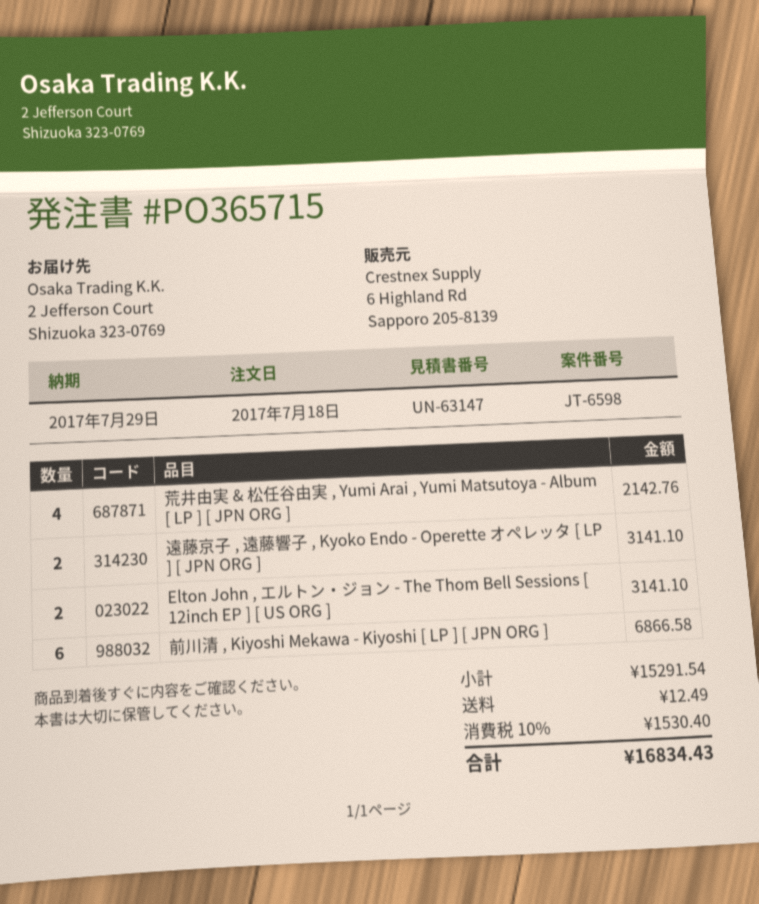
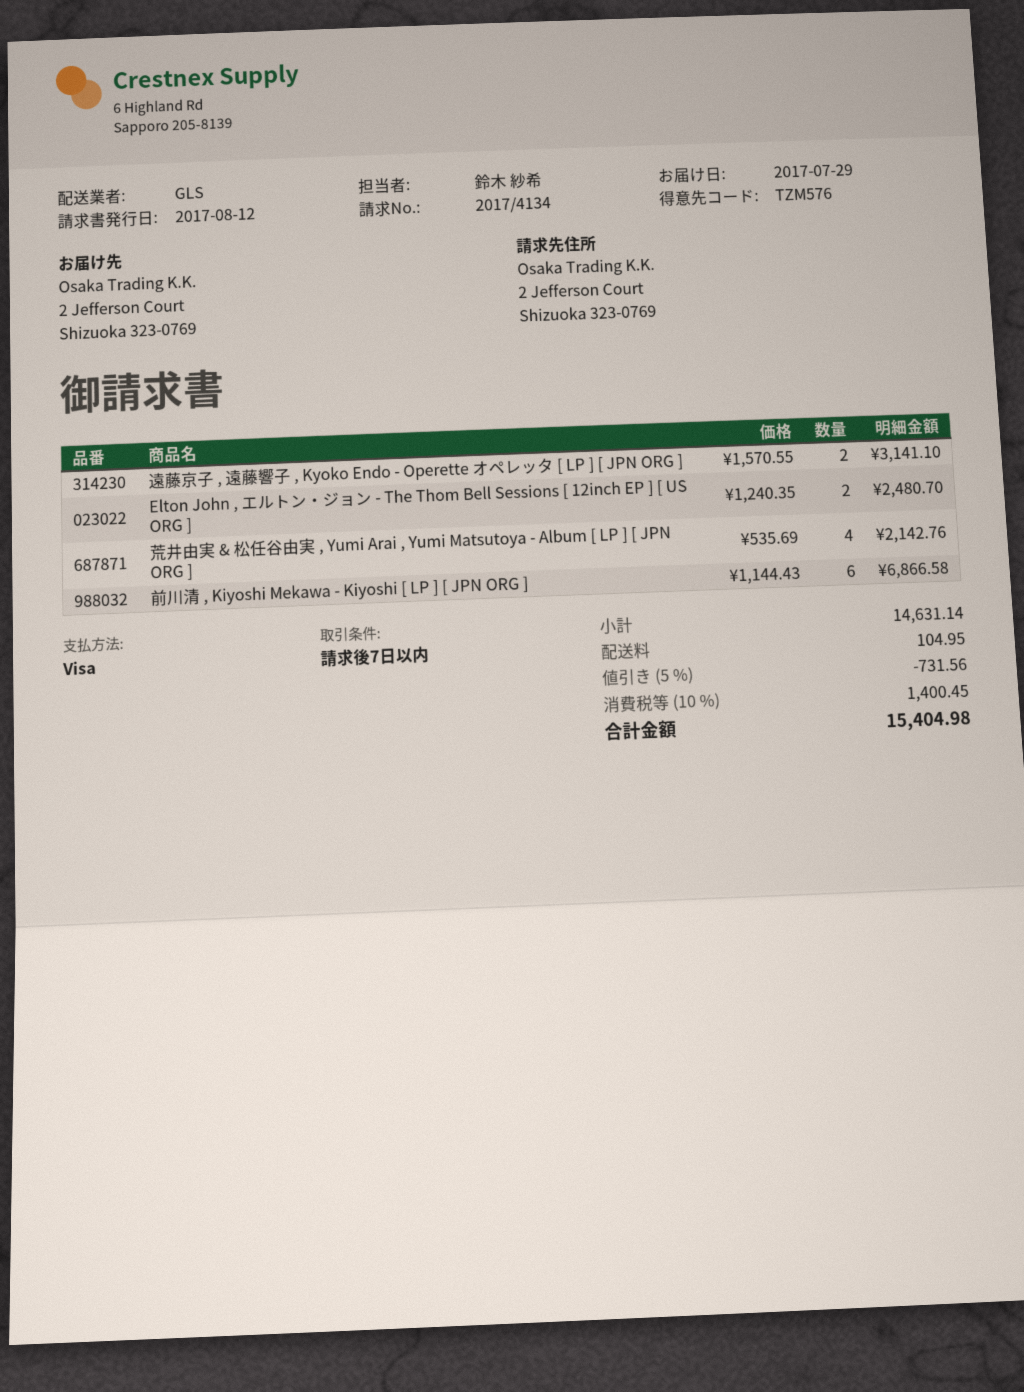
Elton John , エルトン・ジョン - The Thom Bell Sessions [ 12inch EP ] [ US ORG ]: 2 for 3141.10 -> 2 for 2480.70
subtotal: 15291.54 -> 14631.14
discount: none -> 5% = 731.56
shipping: 12.49 -> 104.95
tax: 10% = 1530.40 -> 10% = 1400.45
total: 16834.43 -> 15404.98

